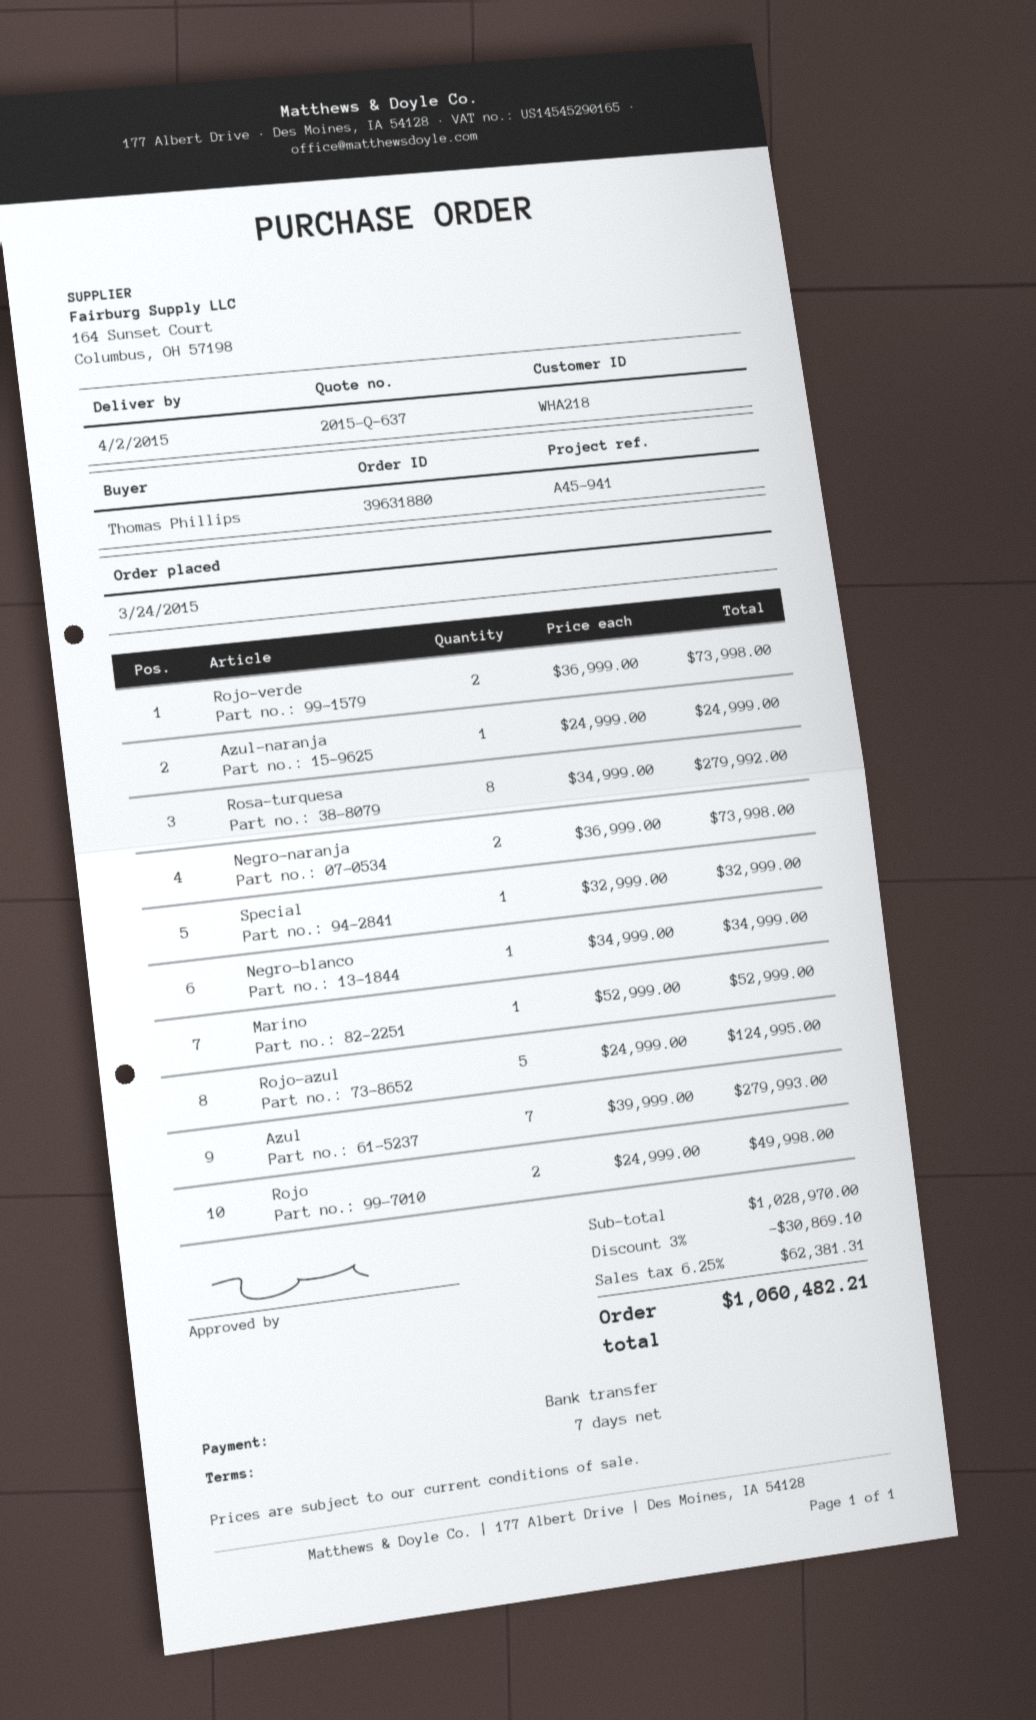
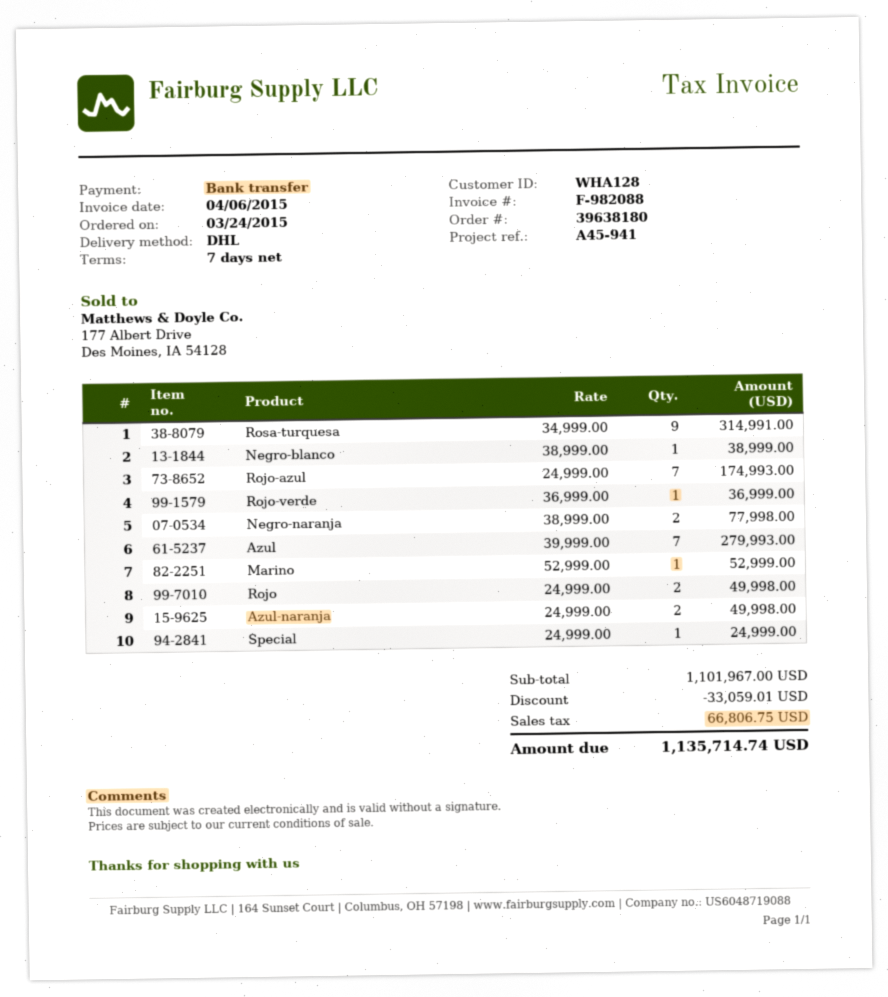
order number: 39631880 -> 39638180
customer number: WHA218 -> WHA128
Rojo-verde: 2 x 36999.00 = 73998.00 -> 1 x 36999.00 = 36999.00
Azul-naranja: 1 x 24999.00 = 24999.00 -> 2 x 24999.00 = 49998.00
Rosa-turquesa: 8 x 34999.00 = 279992.00 -> 9 x 34999.00 = 314991.00
Negro-naranja: 2 x 36999.00 = 73998.00 -> 2 x 38999.00 = 77998.00
Special: 1 x 32999.00 = 32999.00 -> 1 x 24999.00 = 24999.00
Negro-blanco: 1 x 34999.00 = 34999.00 -> 1 x 38999.00 = 38999.00
Rojo-azul: 5 x 24999.00 = 124995.00 -> 7 x 24999.00 = 174993.00
subtotal: 1028970.00 -> 1101967.00
discount: 30869.10 -> 33059.01
tax: 62381.31 -> 66806.75
total: 1060482.21 -> 1135714.74

